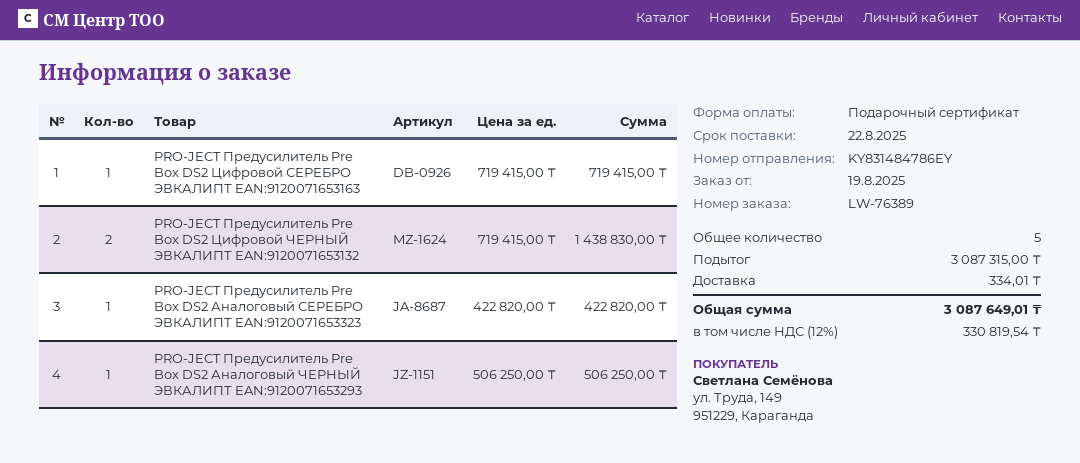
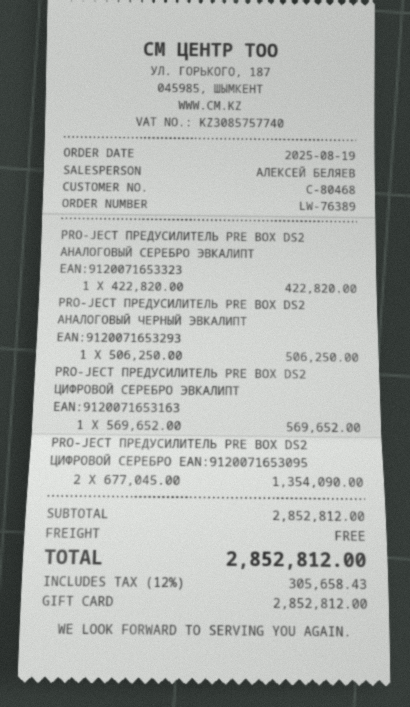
PRO-JECT Предусилитель Pre Box DS2 Цифровой СЕРЕБРО ЭВКАЛИПТ EAN:9120071653163: 1 x 719415.00 = 719415.00 -> 1 x 569652.00 = 569652.00
PRO-JECT Предусилитель Pre Box DS2 Цифровой ЧЕРНЫЙ ЭВКАЛИПТ EAN:9120071653132: 2 x 719415.00 = 1438830.00 -> none
PRO-JECT ПРЕДУСИЛИТЕЛЬ PRE BOX DS2 ЦИФРОВОЙ СЕРЕБРО EAN:9120071653095: none -> 2 x 677045.00 = 1354090.00
subtotal: 3087315.00 -> 2852812.00
shipping: 334.01 -> 0.00
tax: 12% = 330819.54 -> 12% = 305658.43
total: 3087649.01 -> 2852812.00

